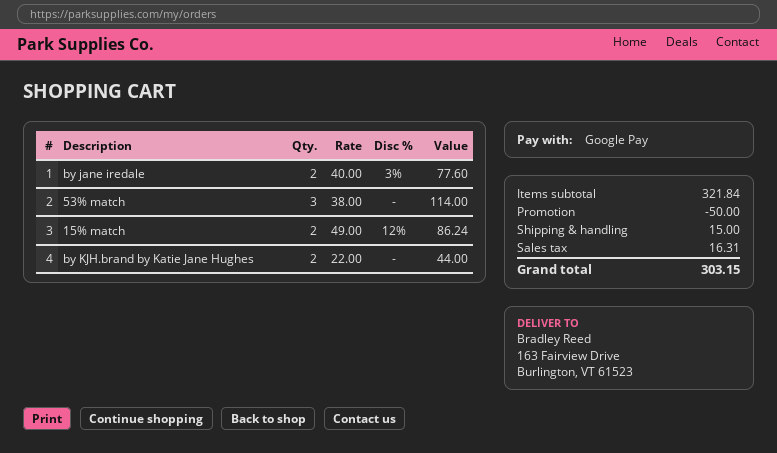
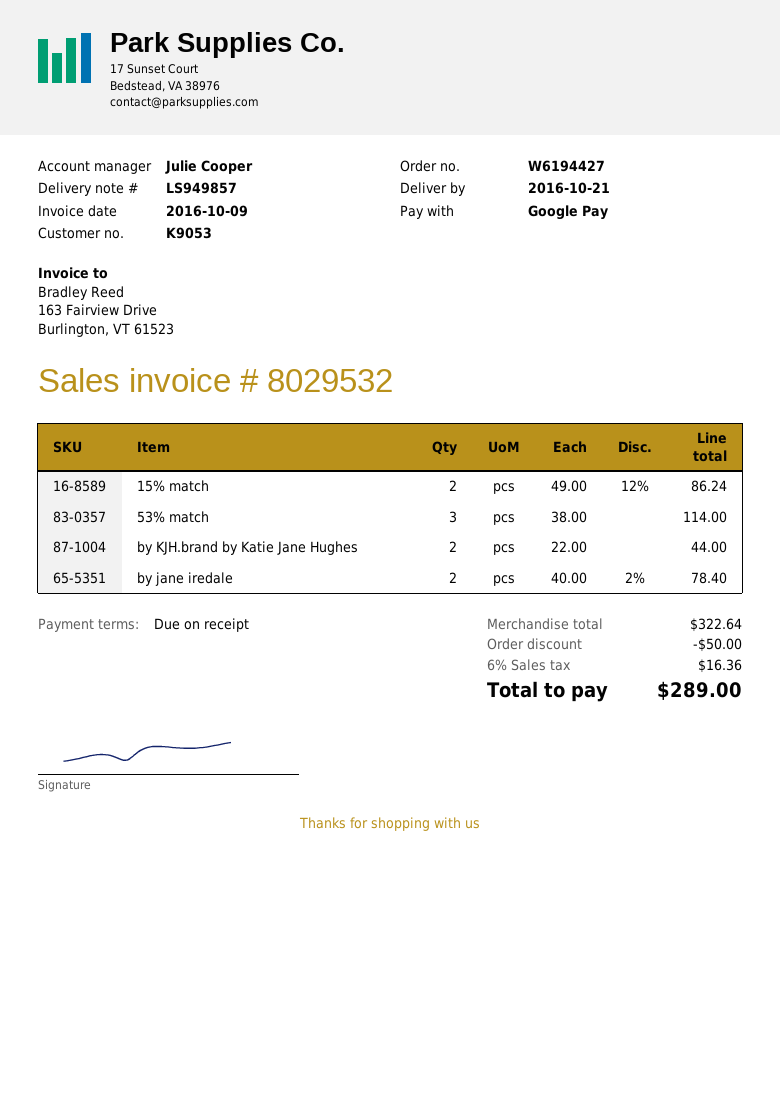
by jane iredale: 2 x 40.00 - 3% = 77.60 -> 2 x 40.00 - 2% = 78.40
subtotal: 321.84 -> 322.64
shipping: 15.00 -> none
tax: 16.31 -> 16.36
total: 303.15 -> 289.00

